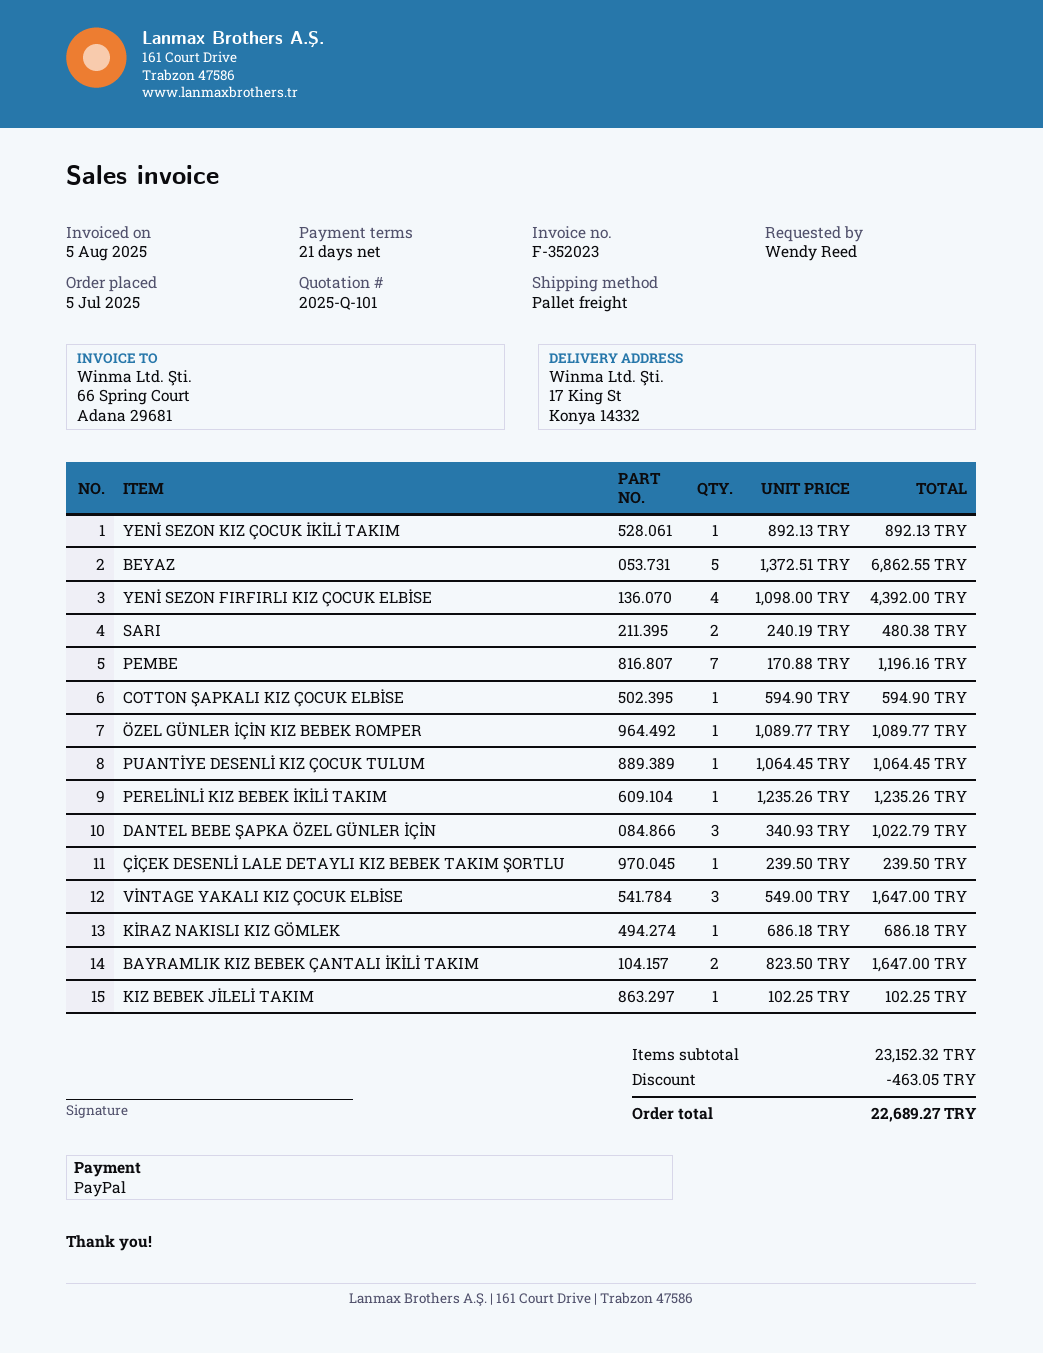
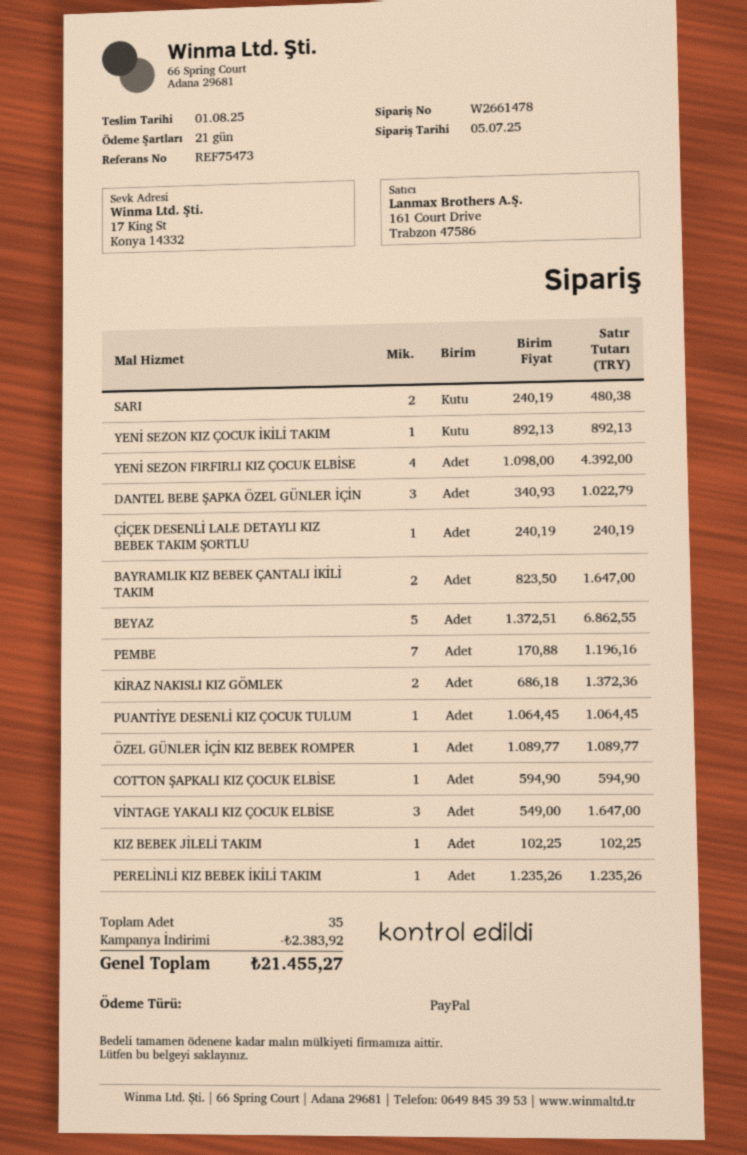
ÇİÇEK DESENLİ LALE DETAYLI KIZ BEBEK TAKIM ŞORTLU: 1 x 239.50 = 239.50 -> 1 x 240.19 = 240.19
KİRAZ NAKISLI KIZ GÖMLEK: 1 x 686.18 = 686.18 -> 2 x 686.18 = 1372.36
discount: 463.05 -> 2383.92
total: 22689.27 -> 21455.27

